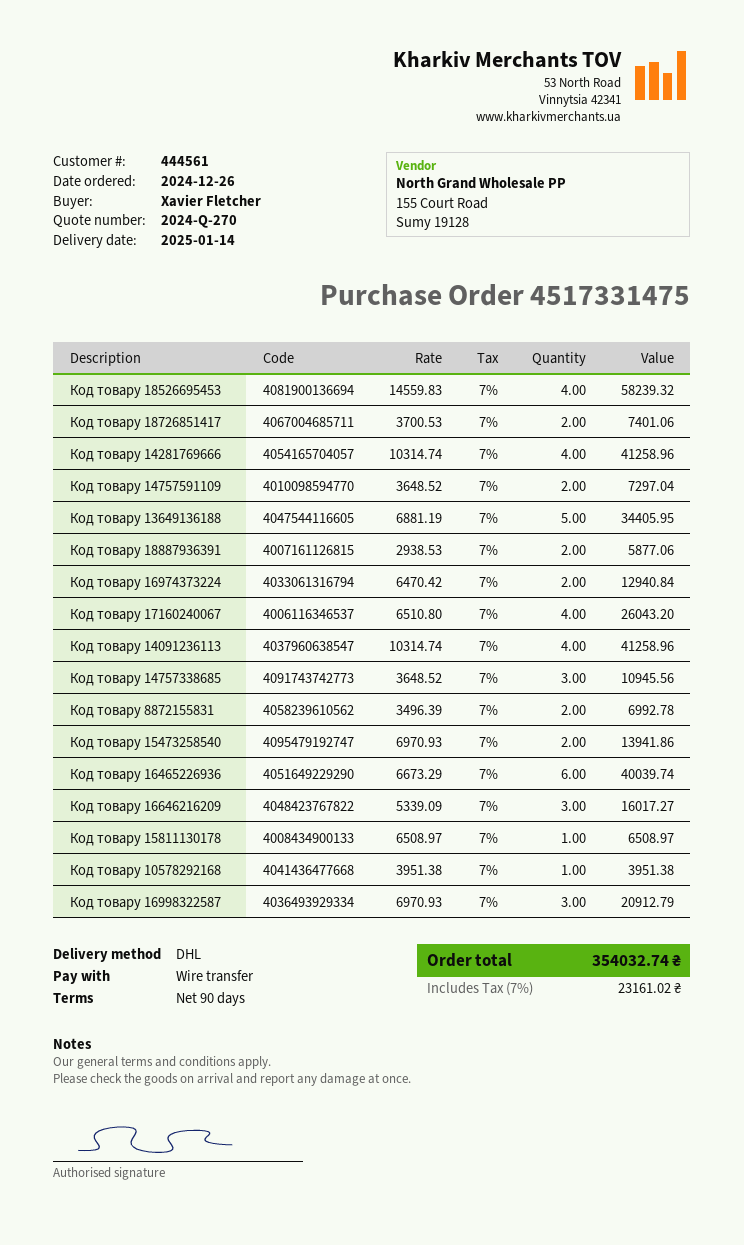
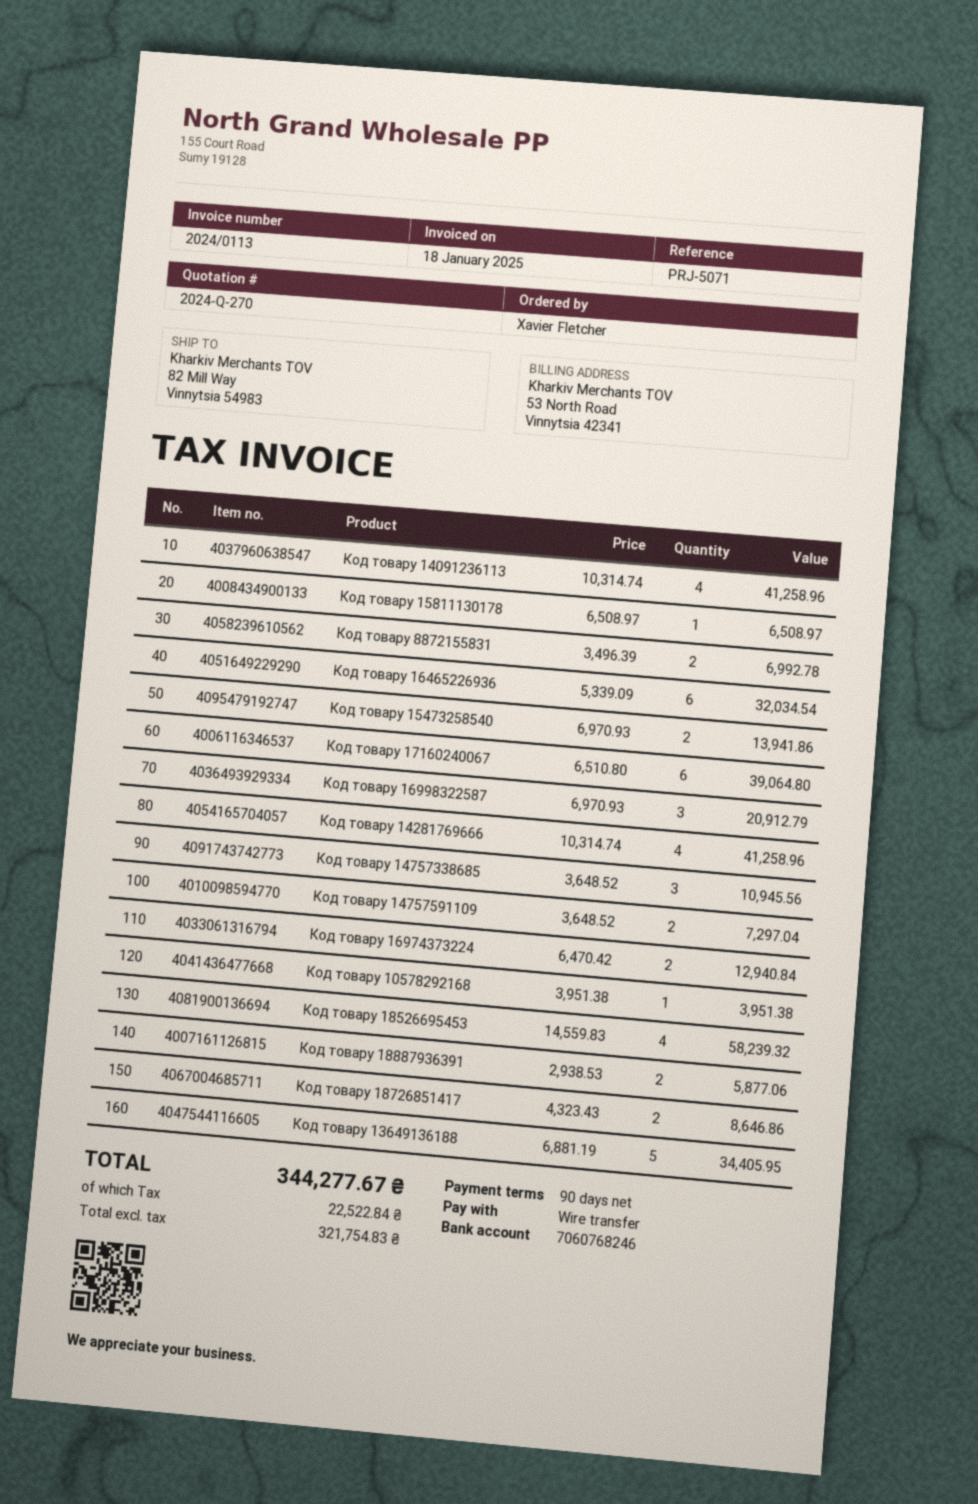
Код товару 18726851417: 2 x 3700.53 = 7401.06 -> 2 x 4323.43 = 8646.86
Код товару 17160240067: 4 x 6510.80 = 26043.20 -> 6 x 6510.80 = 39064.80
Код товару 16465226936: 6 x 6673.29 = 40039.74 -> 6 x 5339.09 = 32034.54
Код товару 16646216209: 3 x 5339.09 = 16017.27 -> none
tax: 23161.02 -> 22522.84
total: 354032.74 -> 344277.67

